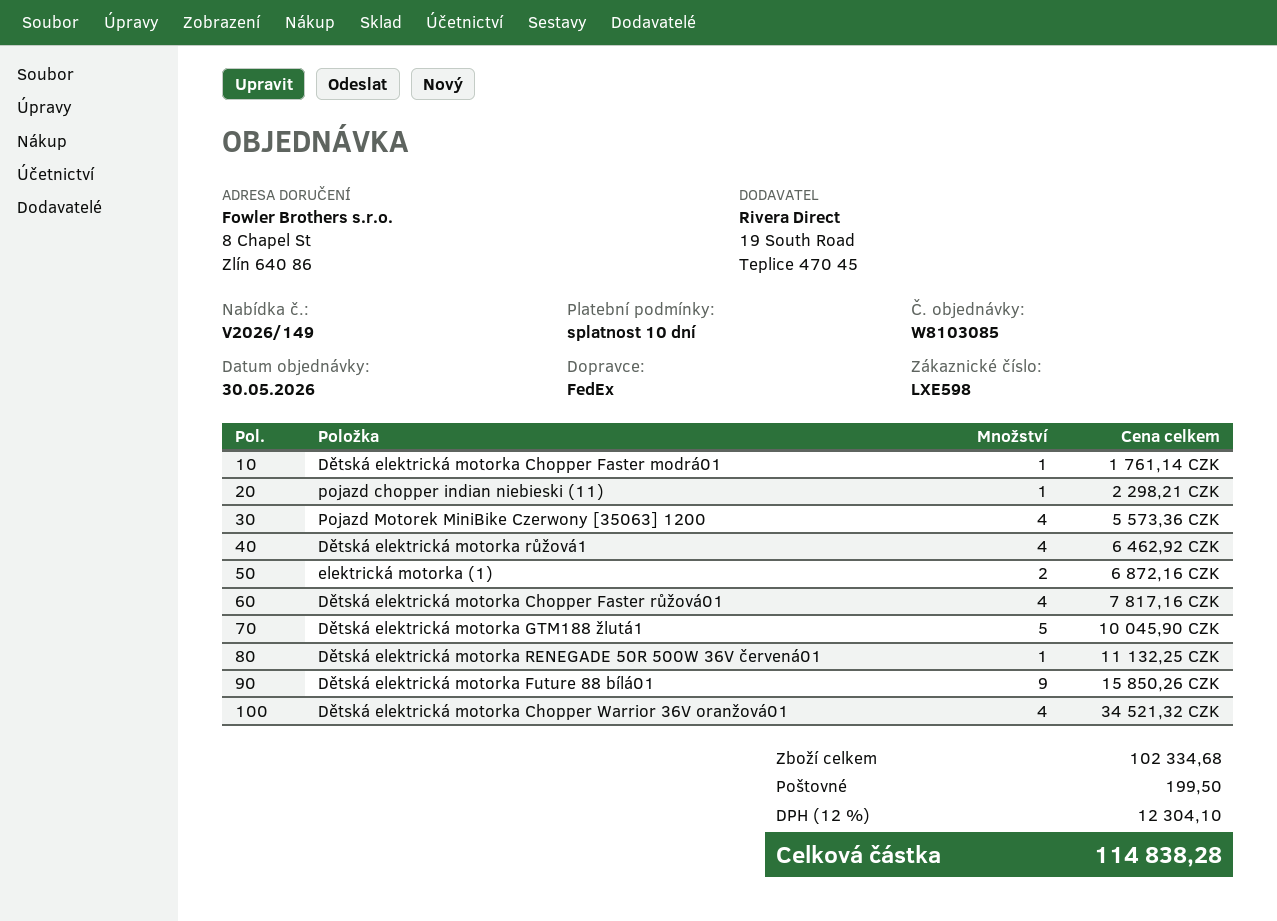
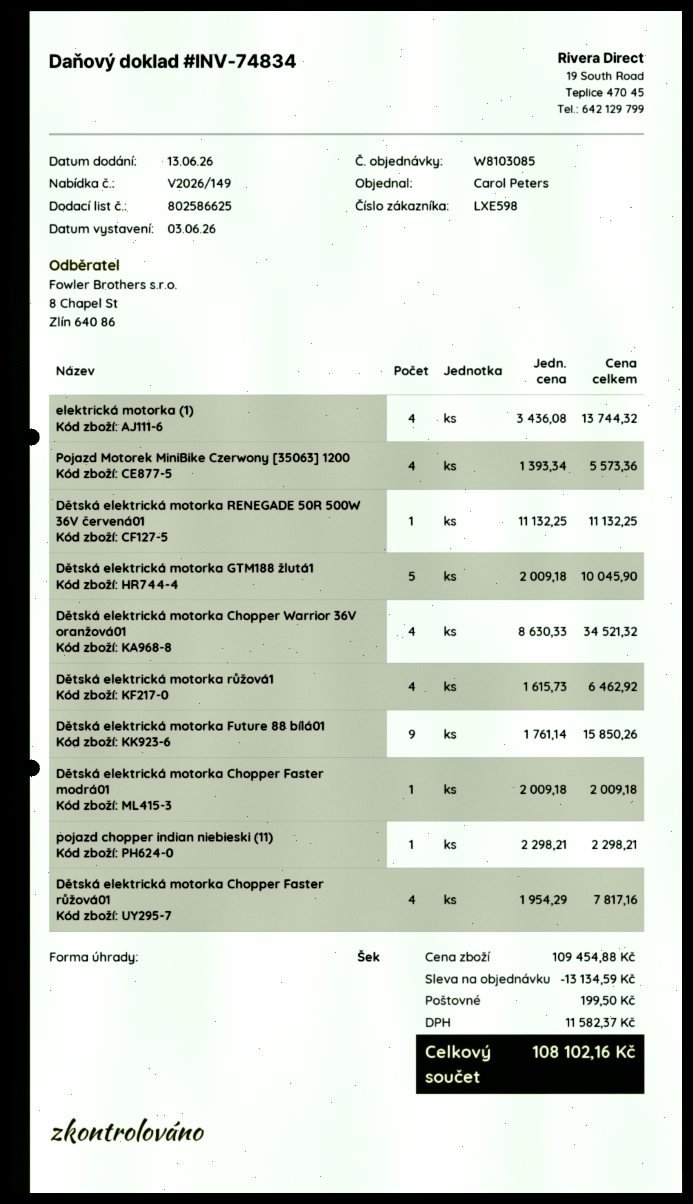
Dětská elektrická motorka Chopper Faster modrá01: 1 for 1761.14 -> 1 for 2009.18
elektrická motorka (1): 2 for 6872.16 -> 4 for 13744.32
subtotal: 102334.68 -> 109454.88
discount: none -> 13134.59
tax: 12304.10 -> 11582.37
total: 114838.28 -> 108102.16

